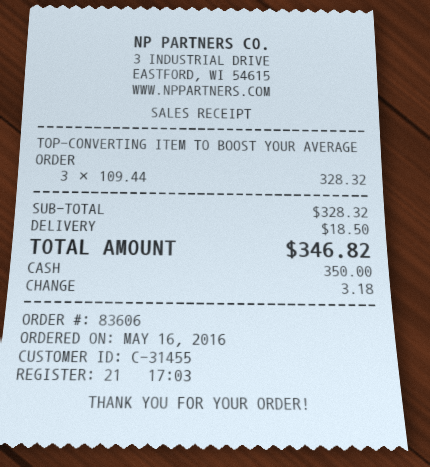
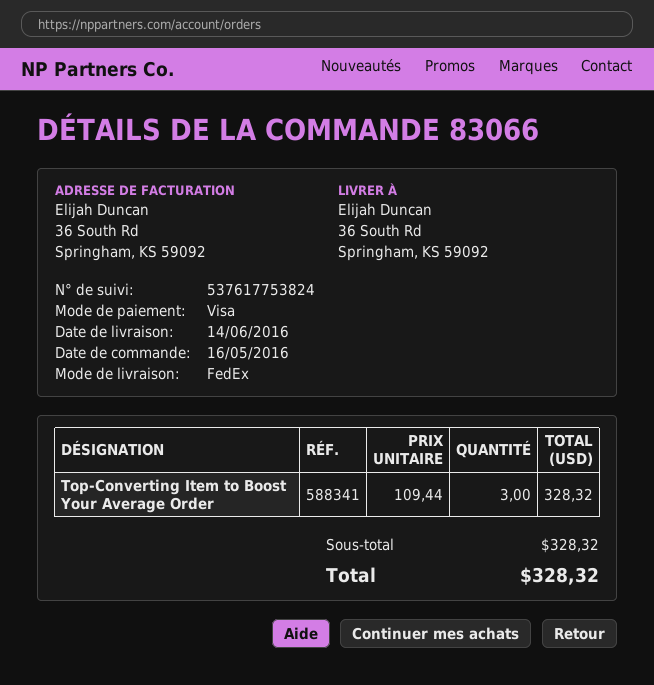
order number: 83606 -> 83066
payment method: cash -> Visa
shipping: 18.50 -> none
total: 346.82 -> 328.32

